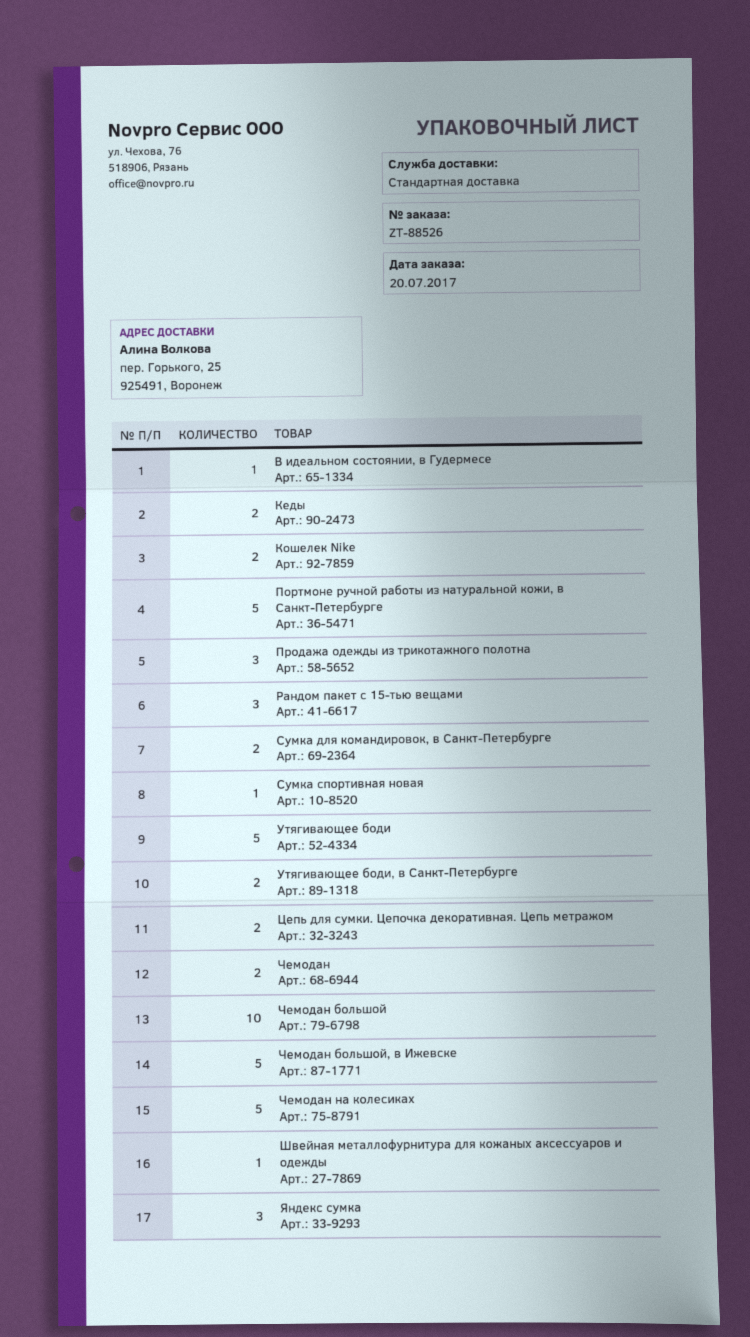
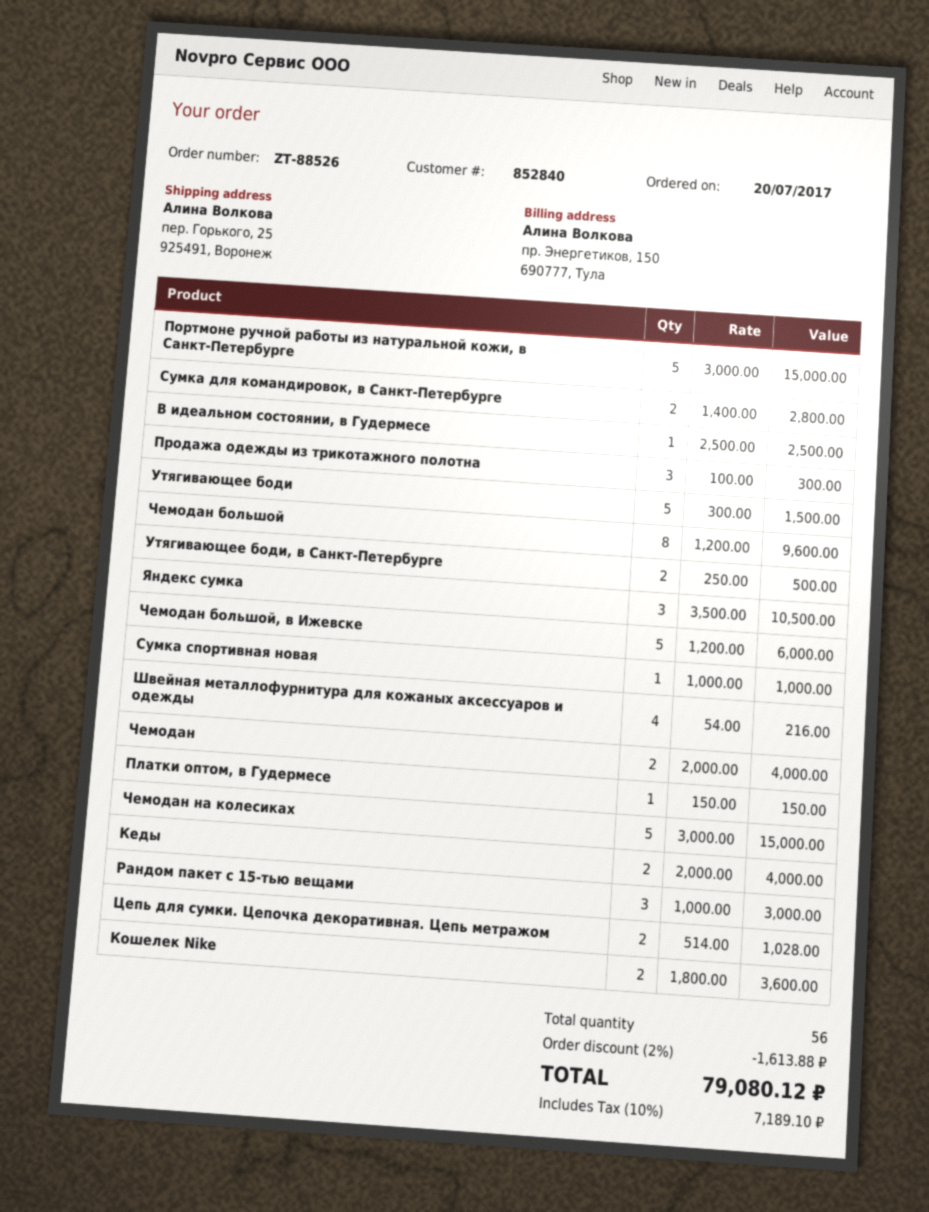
Чемодан большой: 10 -> 8
Швейная металлофурнитура для кожаных аксессуаров и одежды: 1 -> 4
Платки оптом, в Гудермесе: none -> 1

